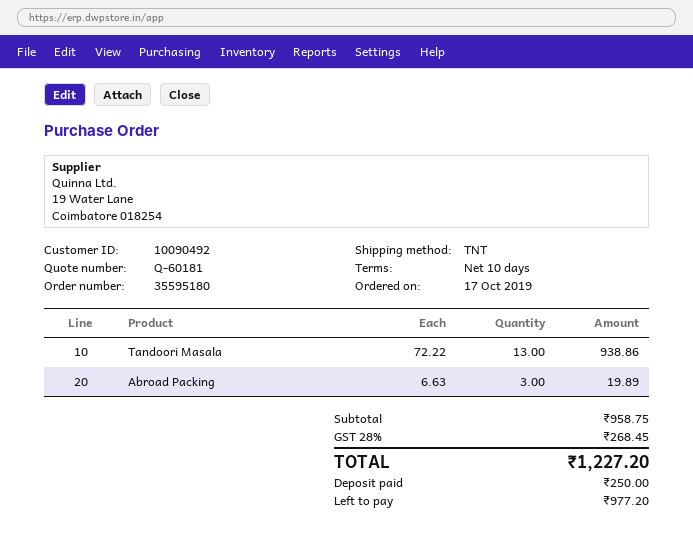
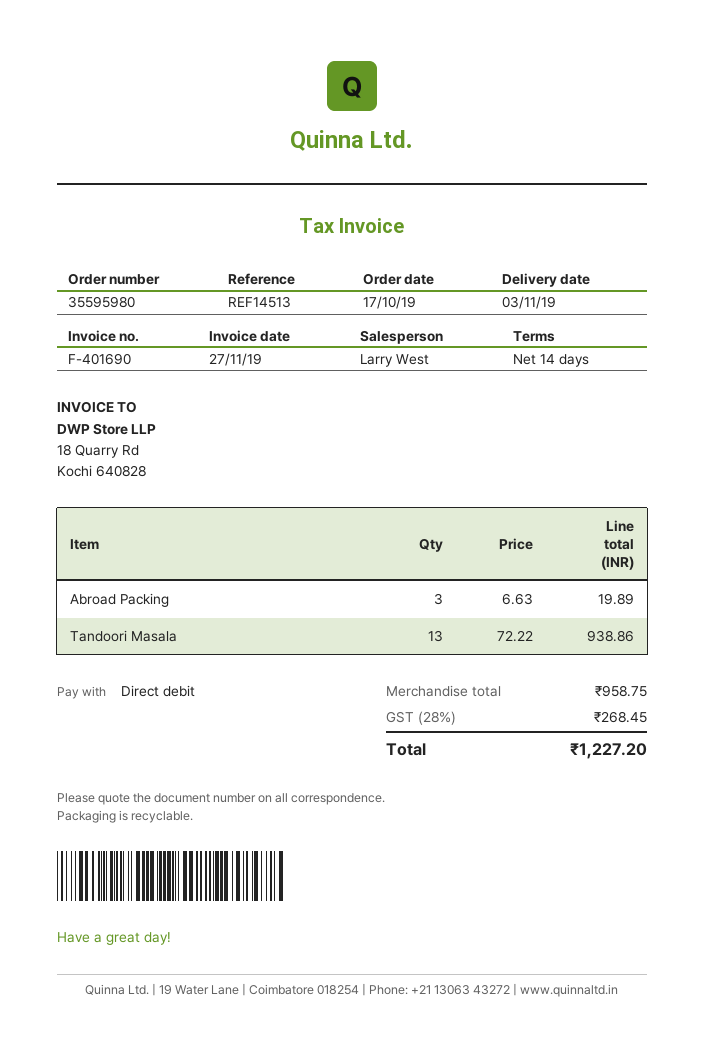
order number: 35595180 -> 35595980
payment terms: 10 days -> 14 days

